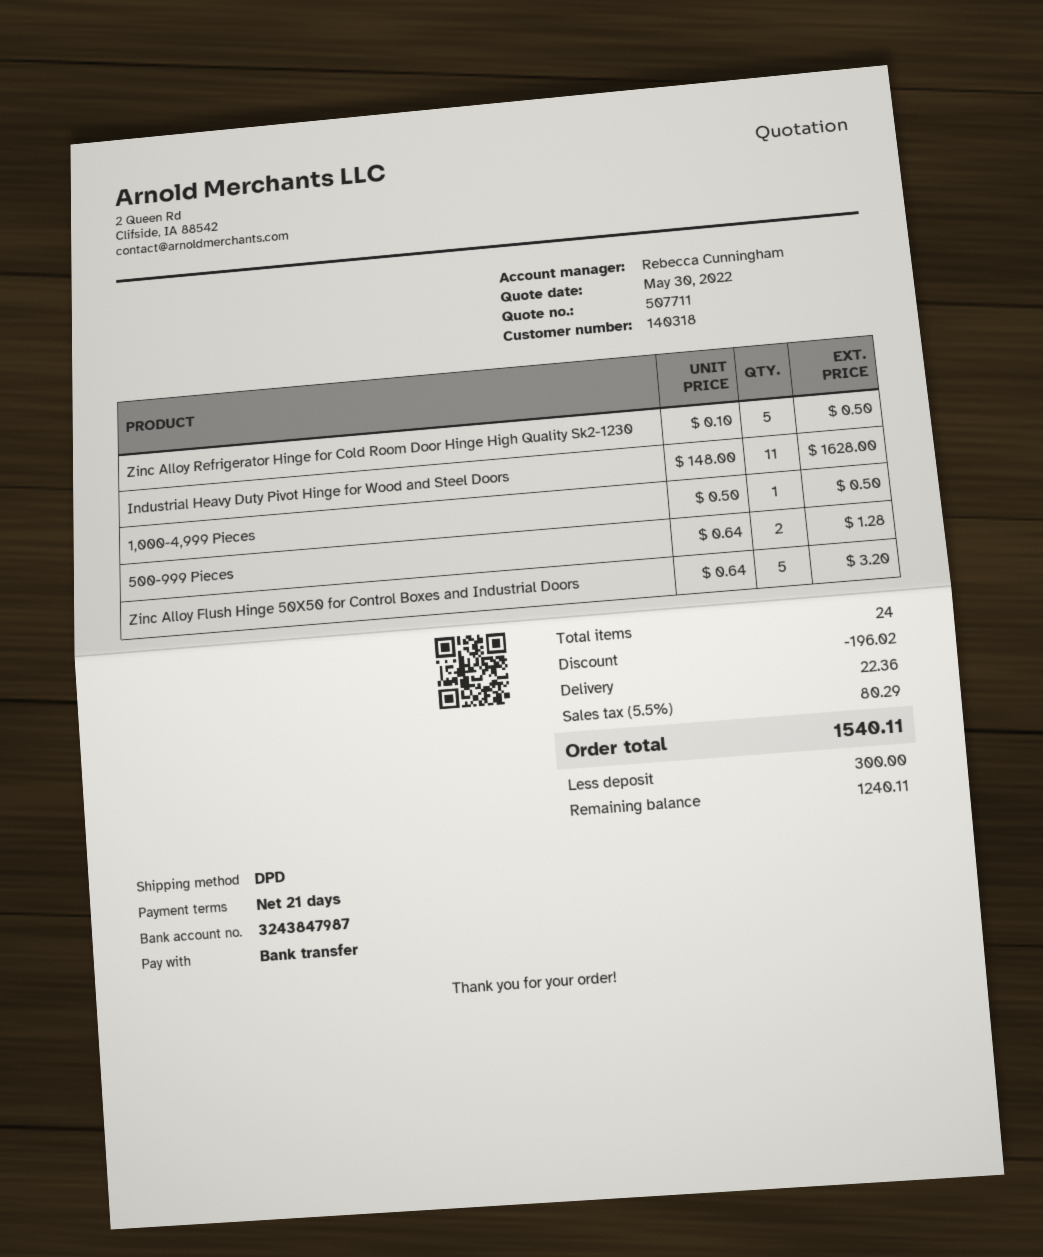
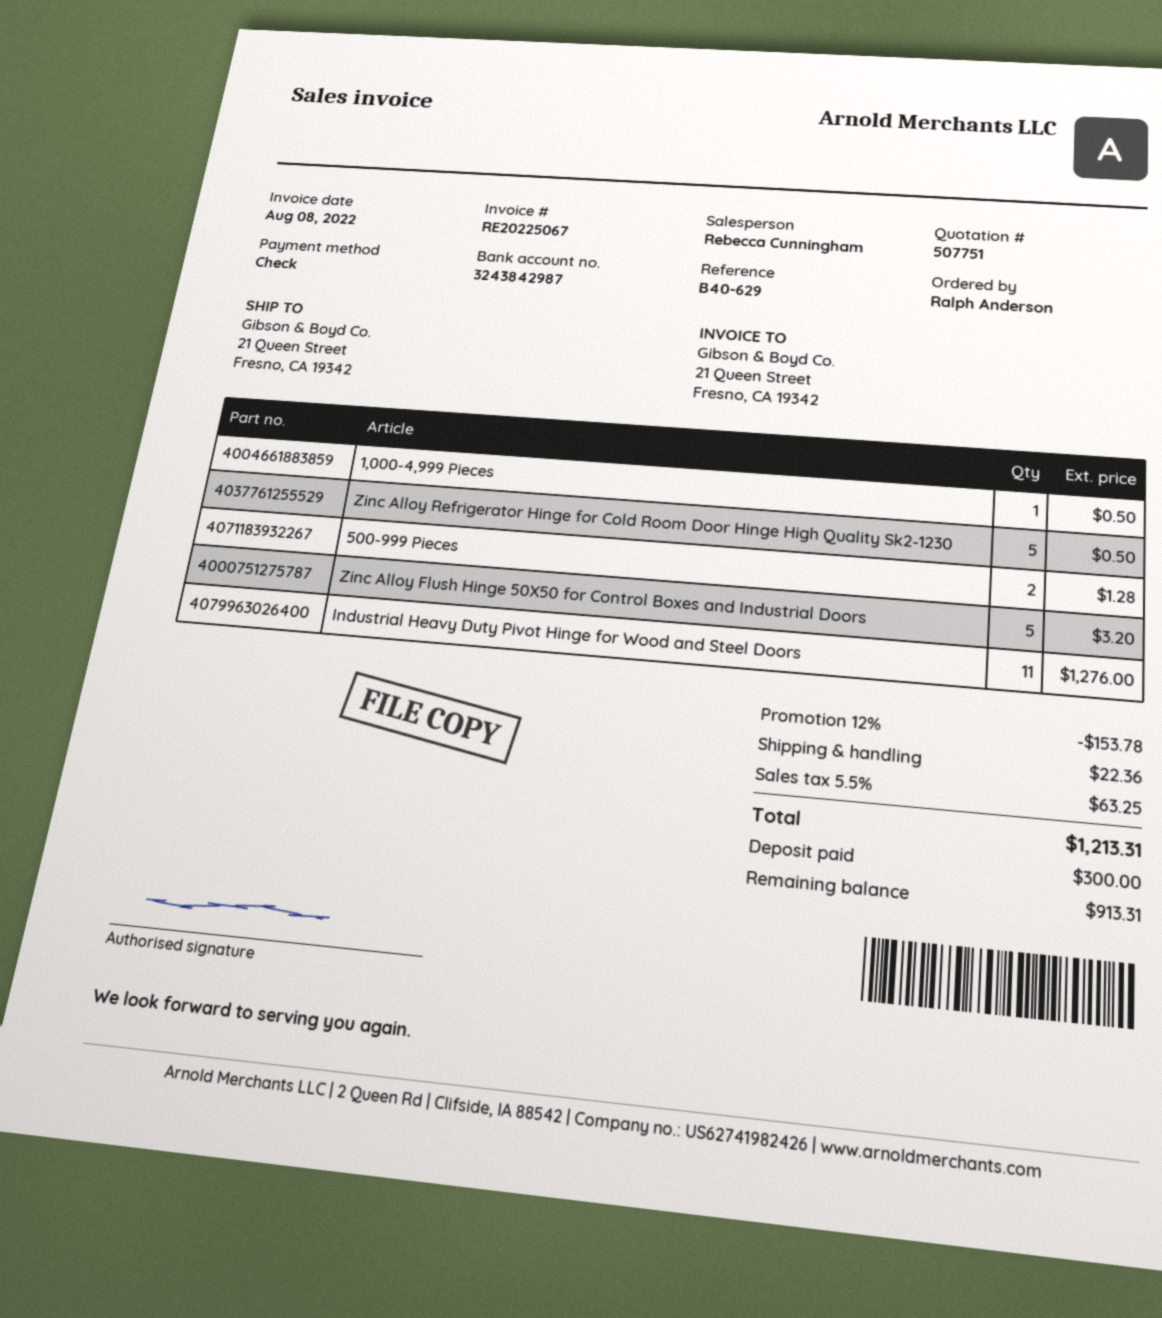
quote number: 507711 -> 507751
payment method: bank transfer -> cheque
bank account: 3243847987 -> 3243842987
Industrial Heavy Duty Pivot Hinge for Wood and Steel Doors: 11 for 1628.00 -> 11 for 1276.00
discount: 196.02 -> 153.78
tax: 5.5% = 80.29 -> 5.5% = 63.25
total: 1540.11 -> 1213.31
balance: 1240.11 -> 913.31

